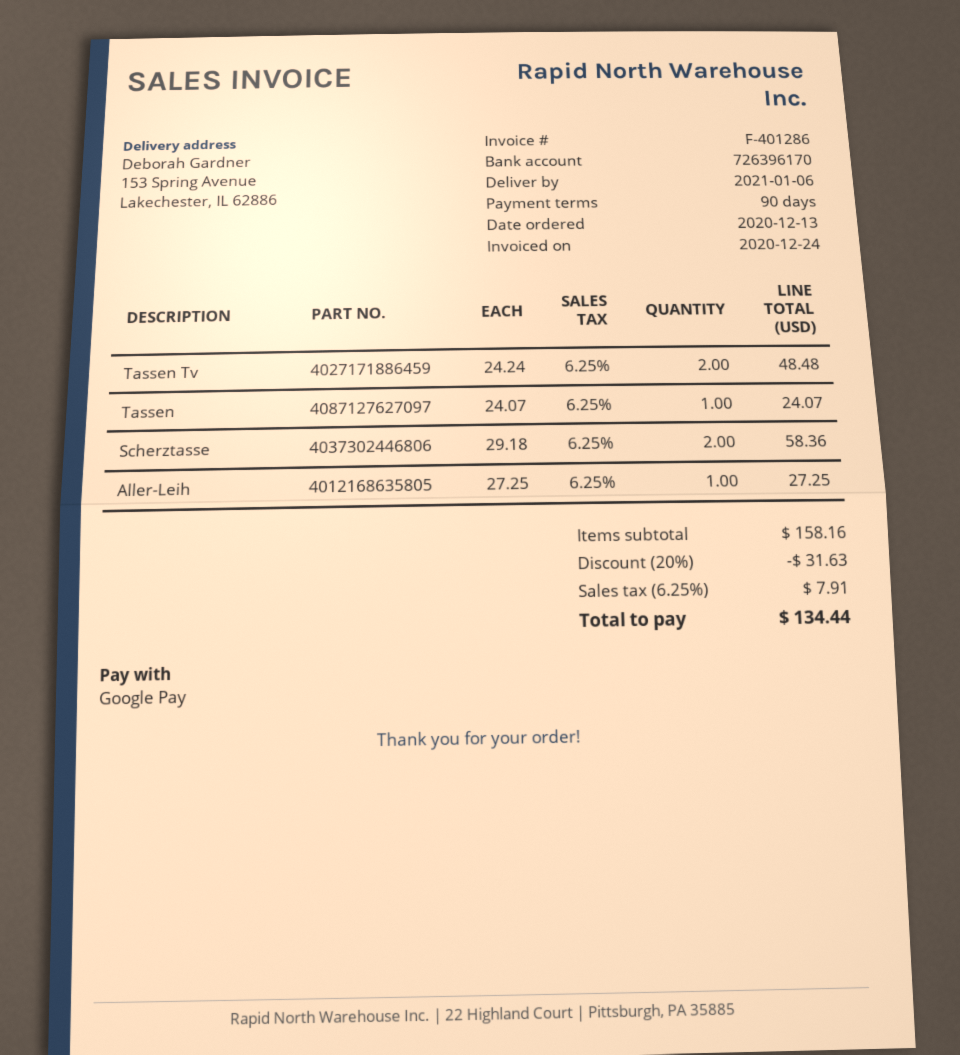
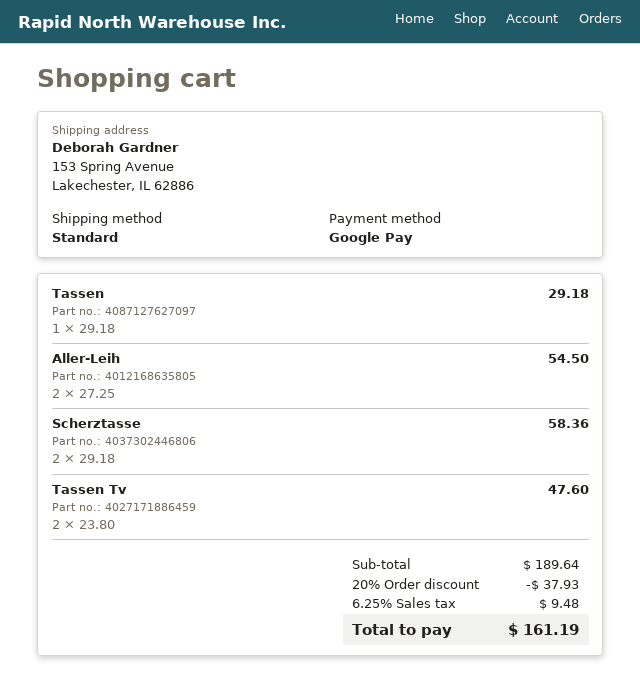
Tassen Tv: 2 x 24.24 = 48.48 -> 2 x 23.80 = 47.60
Tassen: 1 x 24.07 = 24.07 -> 1 x 29.18 = 29.18
Aller-Leih: 1 x 27.25 = 27.25 -> 2 x 27.25 = 54.50
subtotal: 158.16 -> 189.64
discount: 20% = 31.63 -> 20% = 37.93
tax: 6.25% = 7.91 -> 6.25% = 9.48
total: 134.44 -> 161.19

